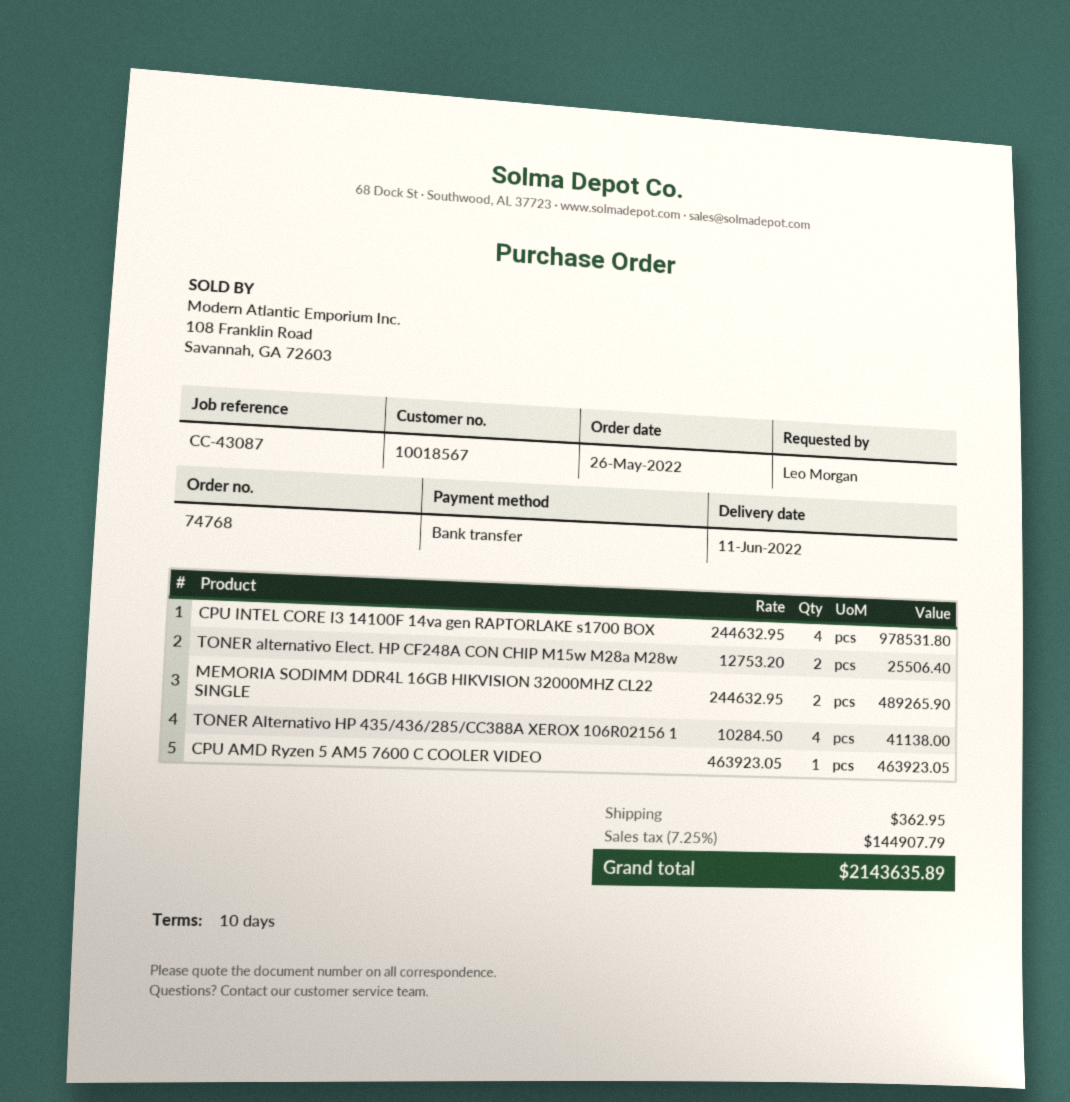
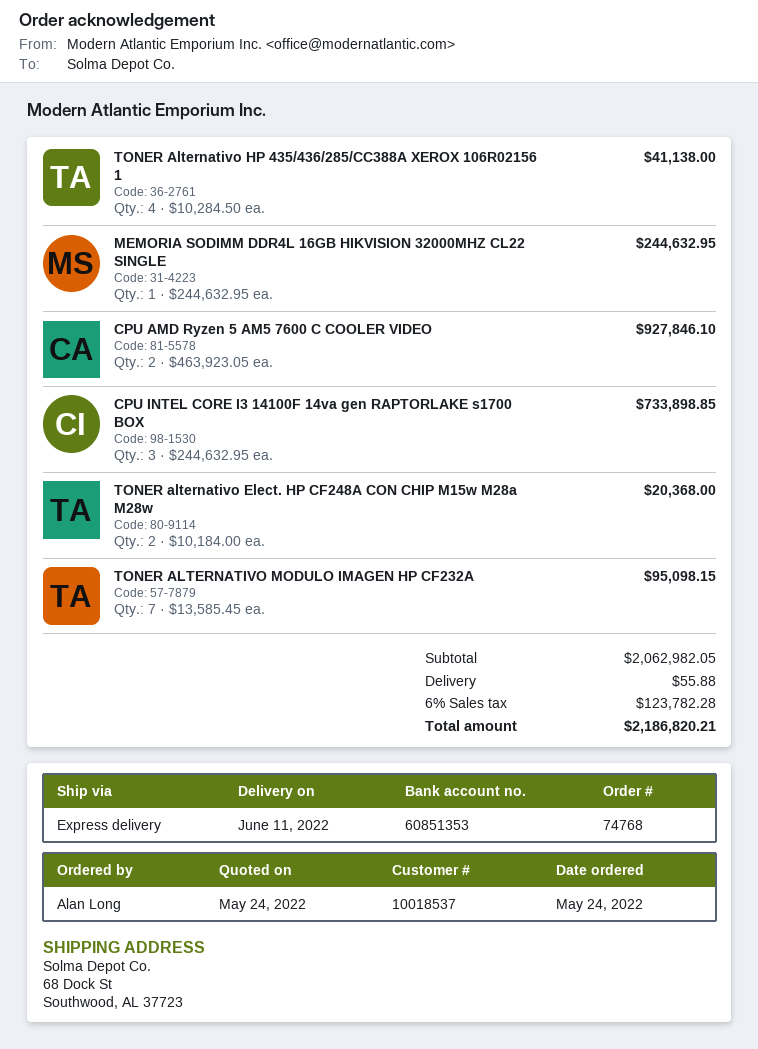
order date: 2022-05-26 -> 2022-05-24
customer number: 10018567 -> 10018537
ordered by: Leo Morgan -> Alan Long
CPU INTEL CORE I3 14100F 14va gen RAPTORLAKE s1700 BOX: 4 x 244632.95 = 978531.80 -> 3 x 244632.95 = 733898.85
TONER alternativo Elect. HP CF248A CON CHIP M15w M28a M28w: 2 x 12753.20 = 25506.40 -> 2 x 10184.00 = 20368.00
MEMORIA SODIMM DDR4L 16GB HIKVISION 32000MHZ CL22 SINGLE: 2 x 244632.95 = 489265.90 -> 1 x 244632.95 = 244632.95
CPU AMD Ryzen 5 AM5 7600 C COOLER VIDEO: 1 x 463923.05 = 463923.05 -> 2 x 463923.05 = 927846.10
TONER ALTERNATIVO MODULO IMAGEN HP CF232A: none -> 7 x 13585.45 = 95098.15
shipping: 362.95 -> 55.88
tax: 7.25% = 144907.79 -> 6% = 123782.28
total: 2143635.89 -> 2186820.21

